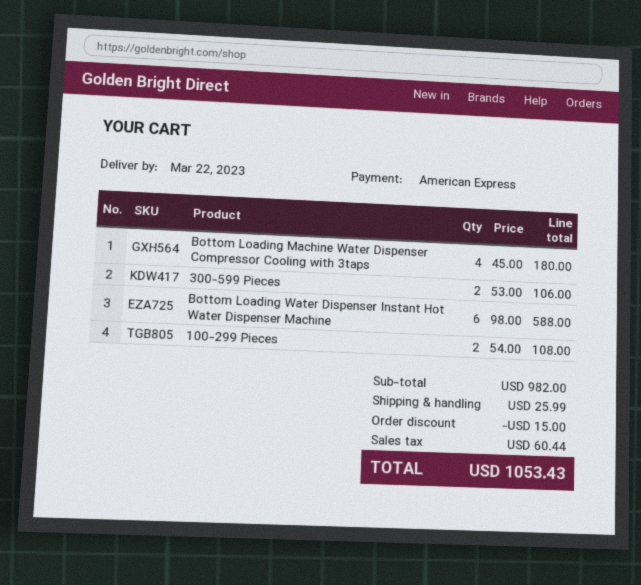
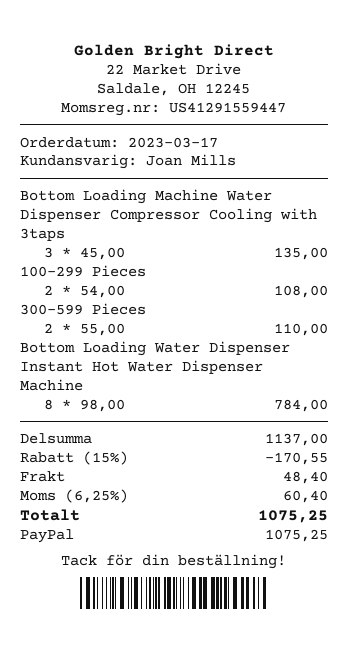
payment method: American Express -> PayPal
Bottom Loading Machine Water Dispenser Compressor Cooling with 3taps: 4 x 45.00 = 180.00 -> 3 x 45.00 = 135.00
300-599 Pieces: 2 x 53.00 = 106.00 -> 2 x 55.00 = 110.00
Bottom Loading Water Dispenser Instant Hot Water Dispenser Machine: 6 x 98.00 = 588.00 -> 8 x 98.00 = 784.00
subtotal: 982.00 -> 1137.00
discount: 15.00 -> 170.55
shipping: 25.99 -> 48.40
tax: 60.44 -> 60.40
total: 1053.43 -> 1075.25

